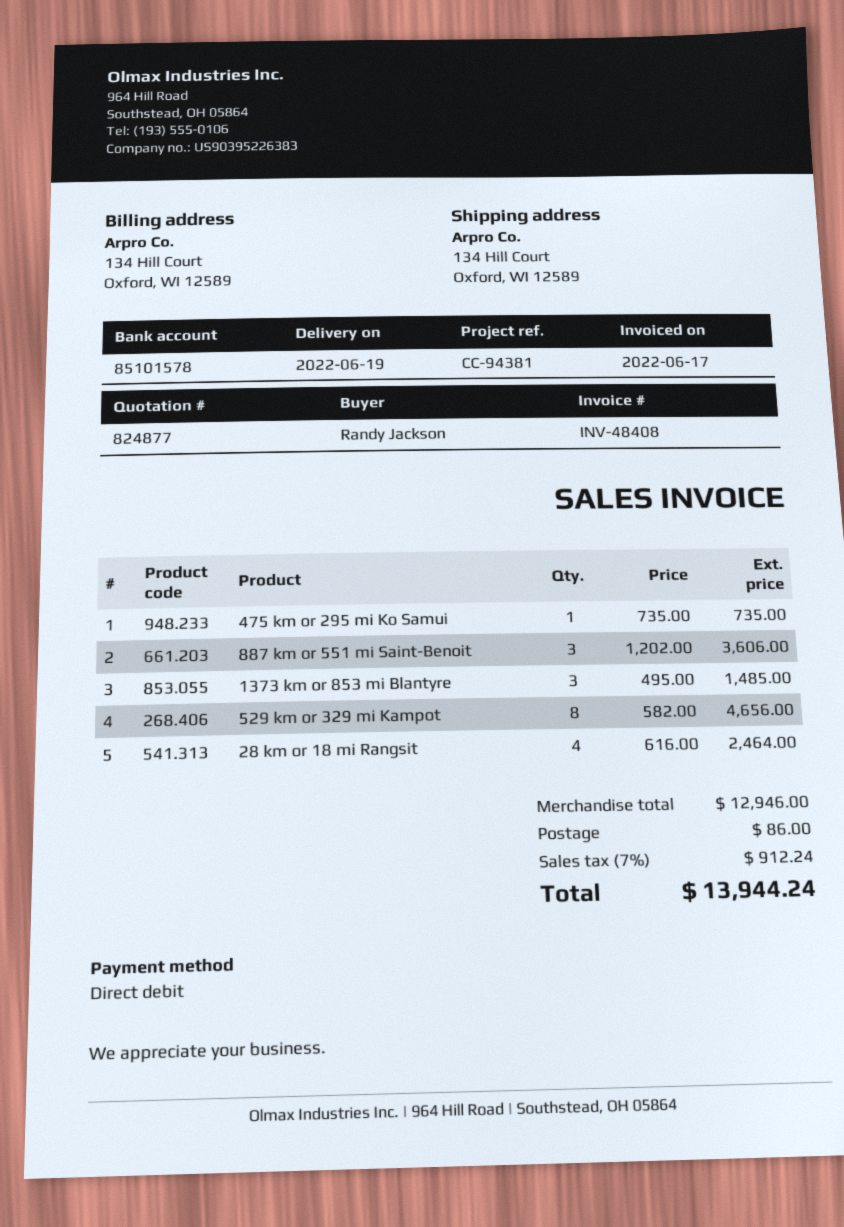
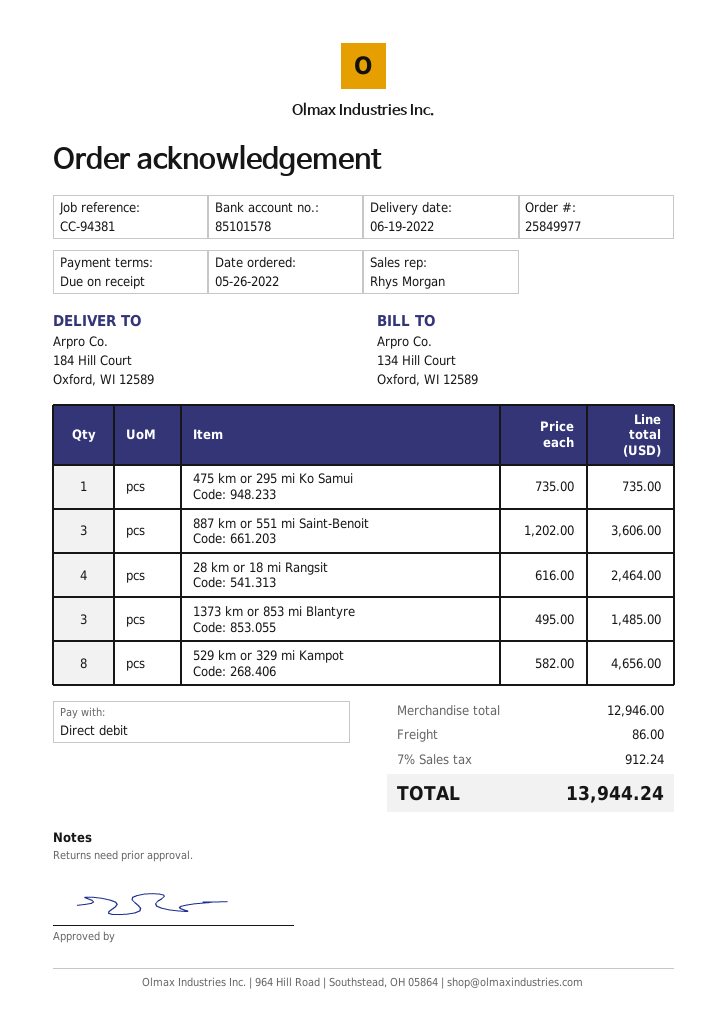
ship to: 134 Hill Court, Oxford, WI 12589 -> 184 Hill Court, Oxford, WI 12589

